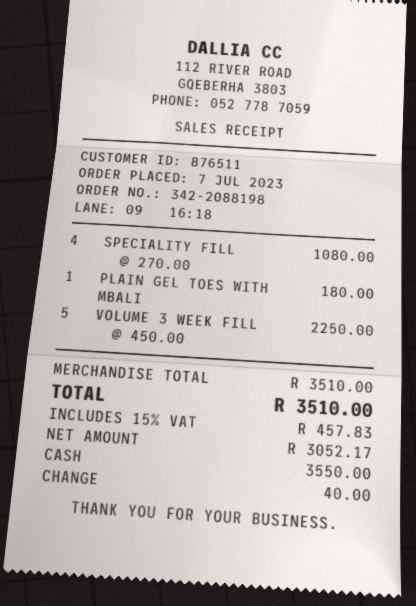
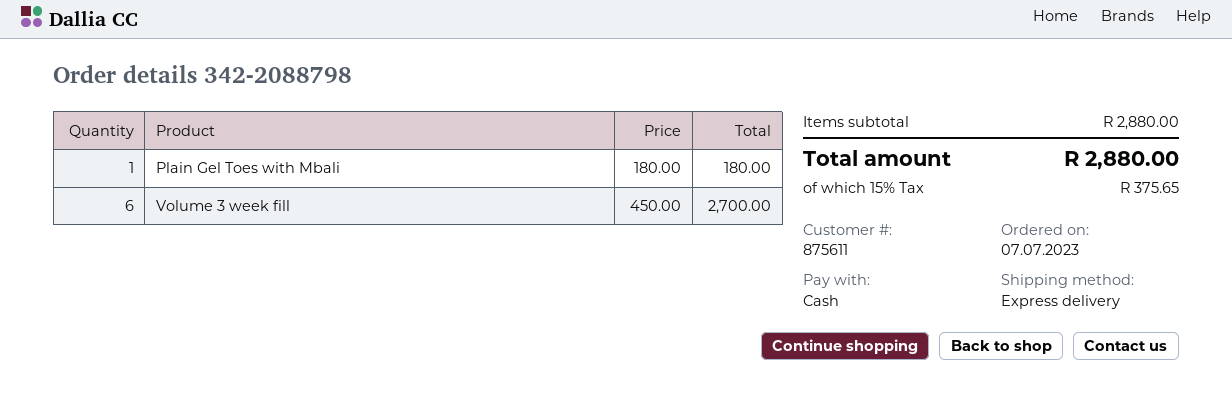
order number: 342-2088198 -> 342-2088798
customer number: 876511 -> 875611
SPECIALITY FILL: 4 x 270.00 = 1080.00 -> none
VOLUME 3 WEEK FILL: 5 x 450.00 = 2250.00 -> 6 x 450.00 = 2700.00
subtotal: 3510.00 -> 2880.00
tax: 15% = 457.83 -> 15% = 375.65
total: 3510.00 -> 2880.00

